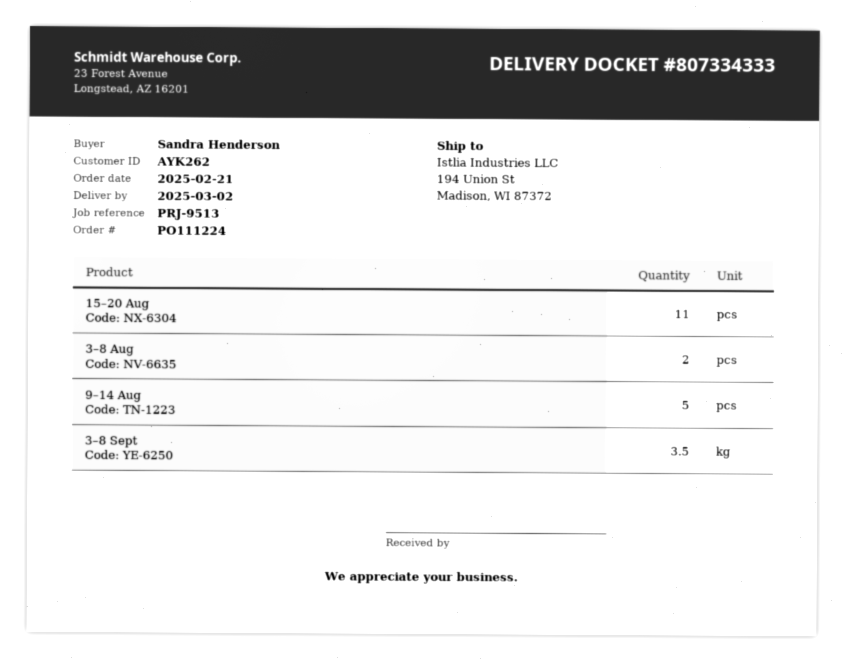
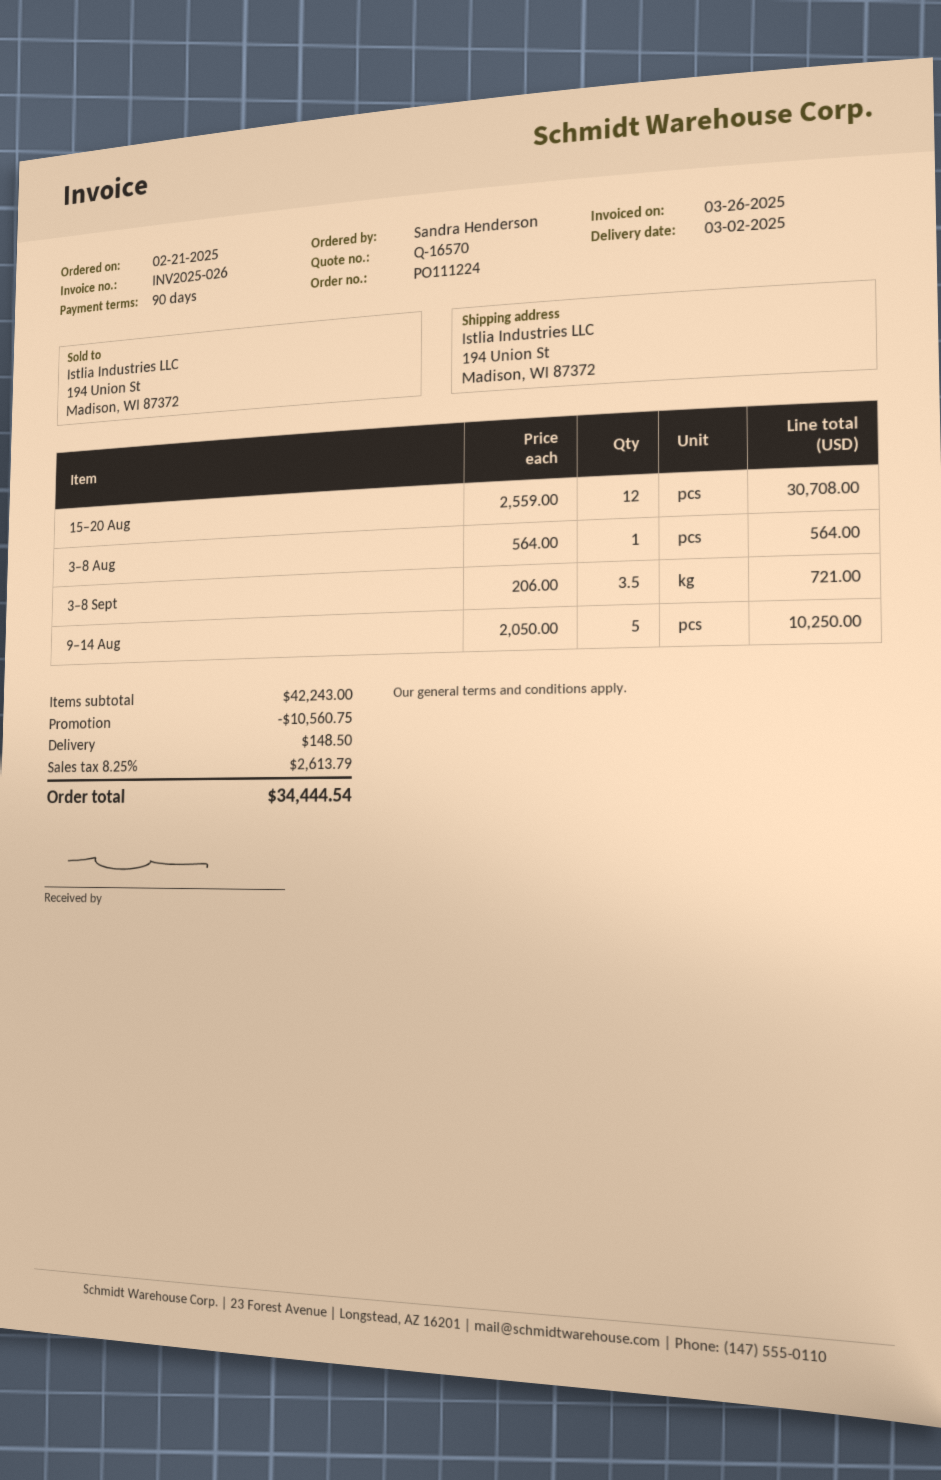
15–20 Aug: 11 -> 12
3–8 Aug: 2 -> 1

